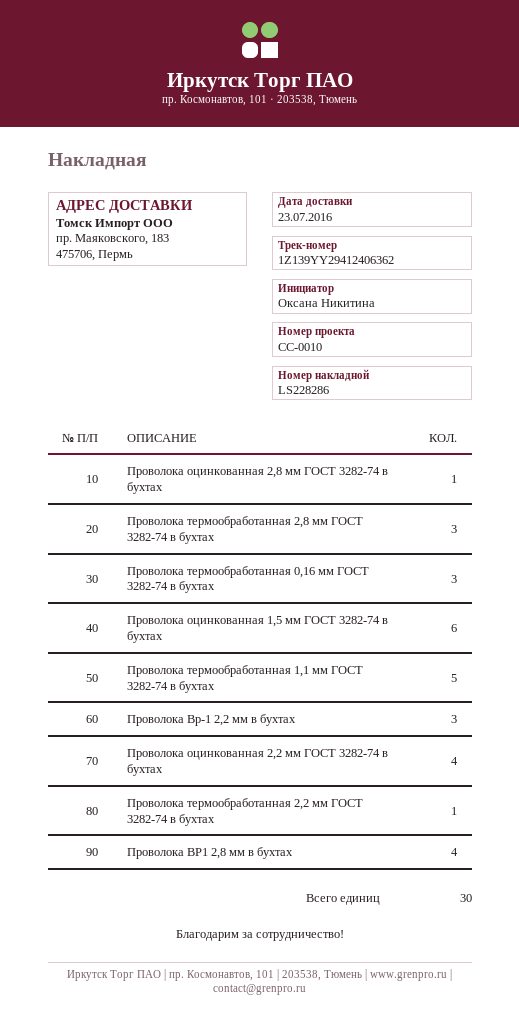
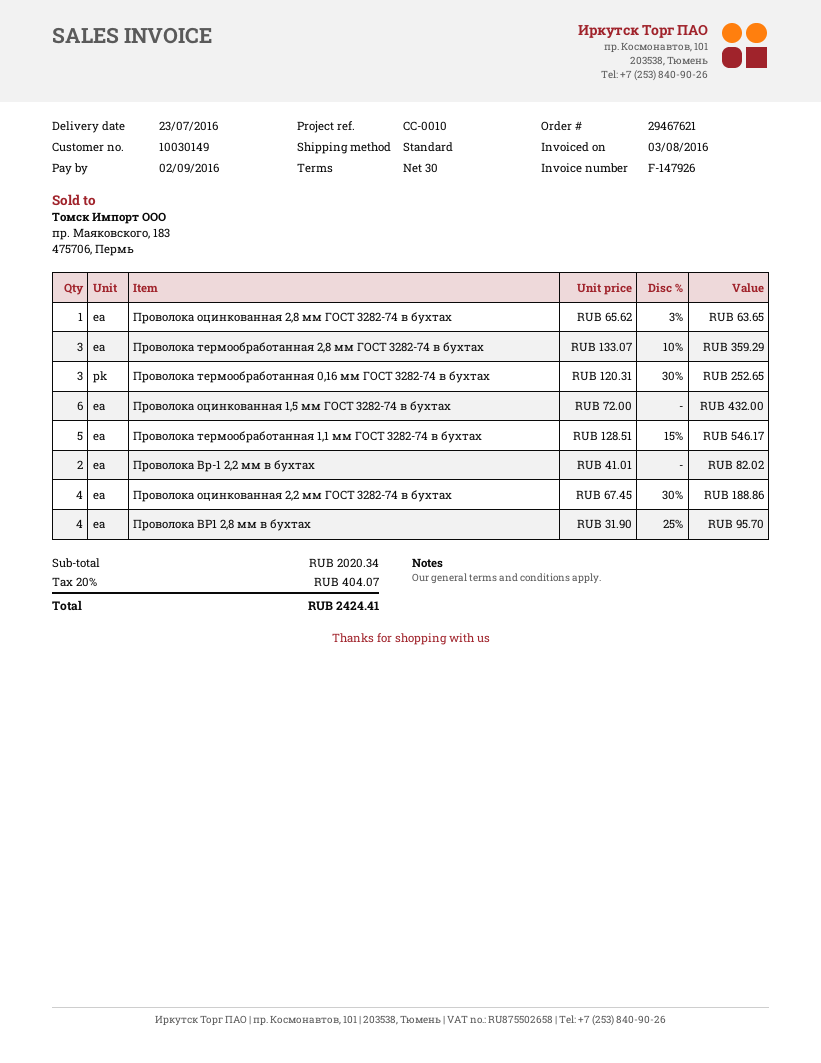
Проволока Вр-1 2,2 мм в бухтах: 3 -> 2
Проволока термообработанная 2,2 мм ГОСТ 3282-74 в бухтах: 1 -> none

